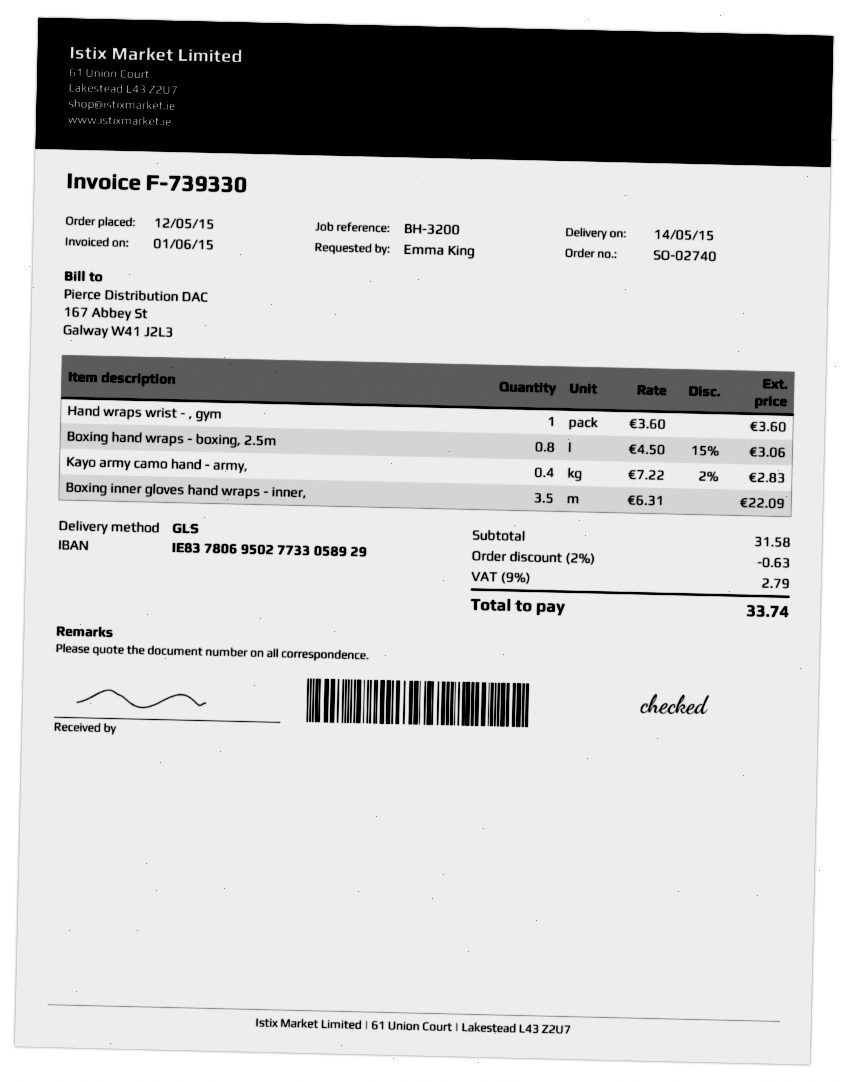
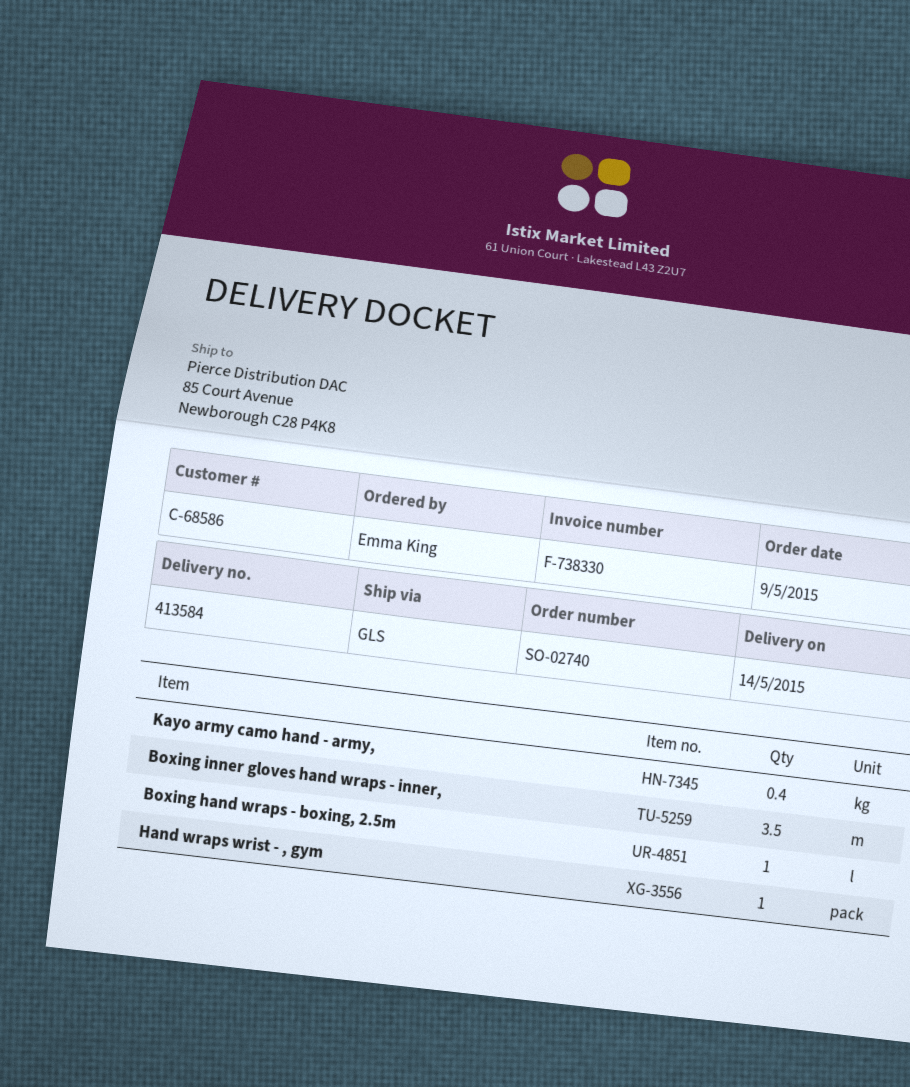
order date: 2015-05-12 -> 2015-05-09
invoice number: F-739330 -> F-738330
Boxing hand wraps - boxing, 2.5m: 0.8 -> 1

